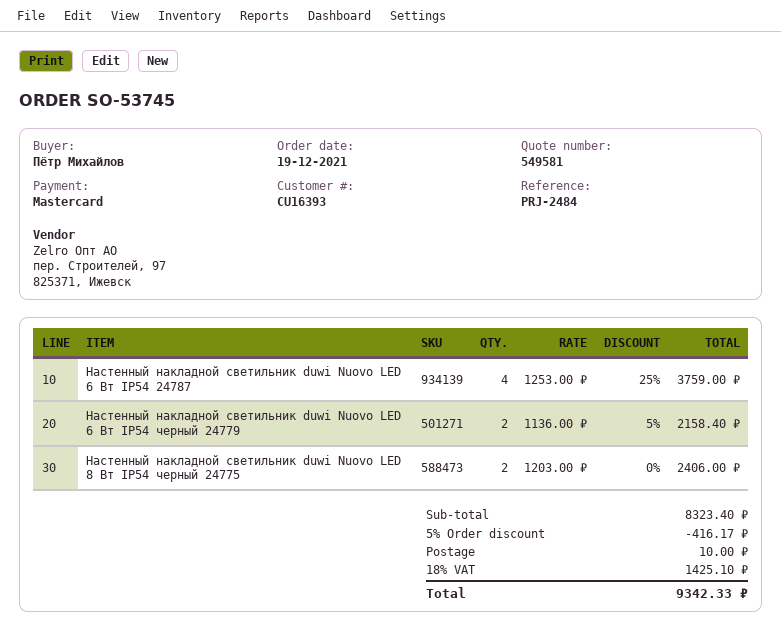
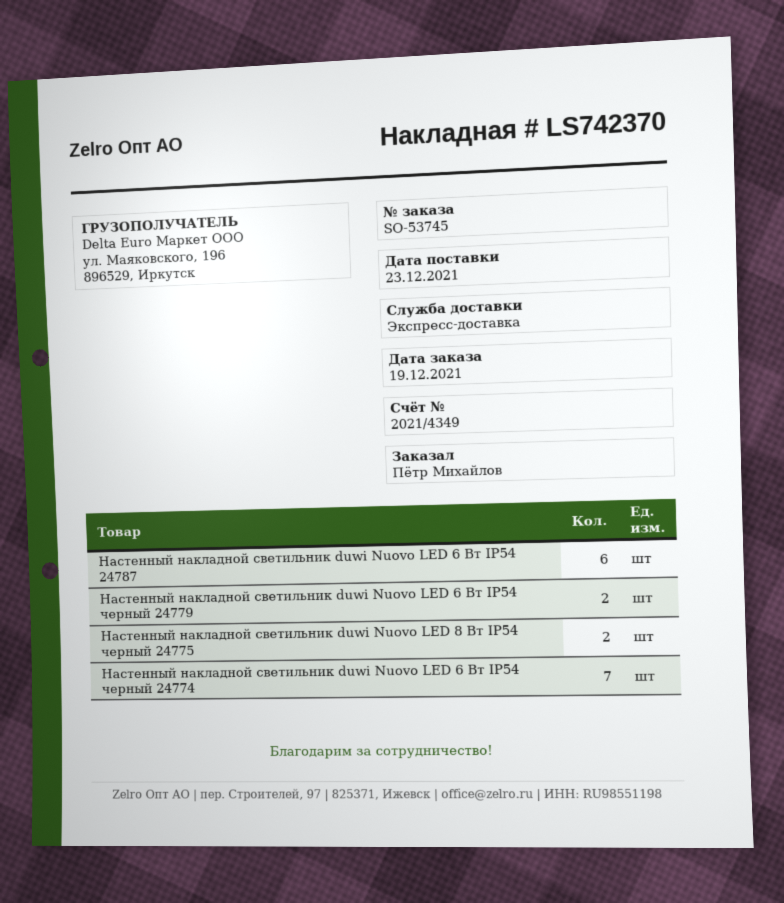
Настенный накладной светильник duwi Nuovo LED 6 Вт IP54 24787: 4 -> 6
Настенный накладной светильник duwi Nuovo LED 6 Вт IP54 черный 24774: none -> 7

